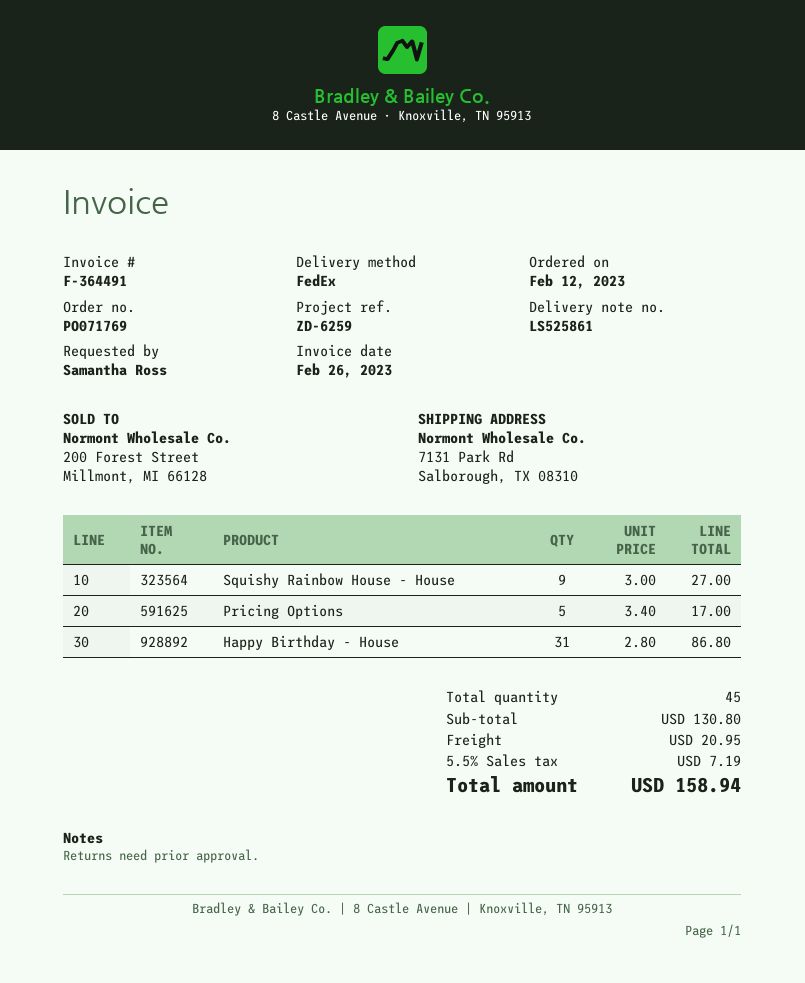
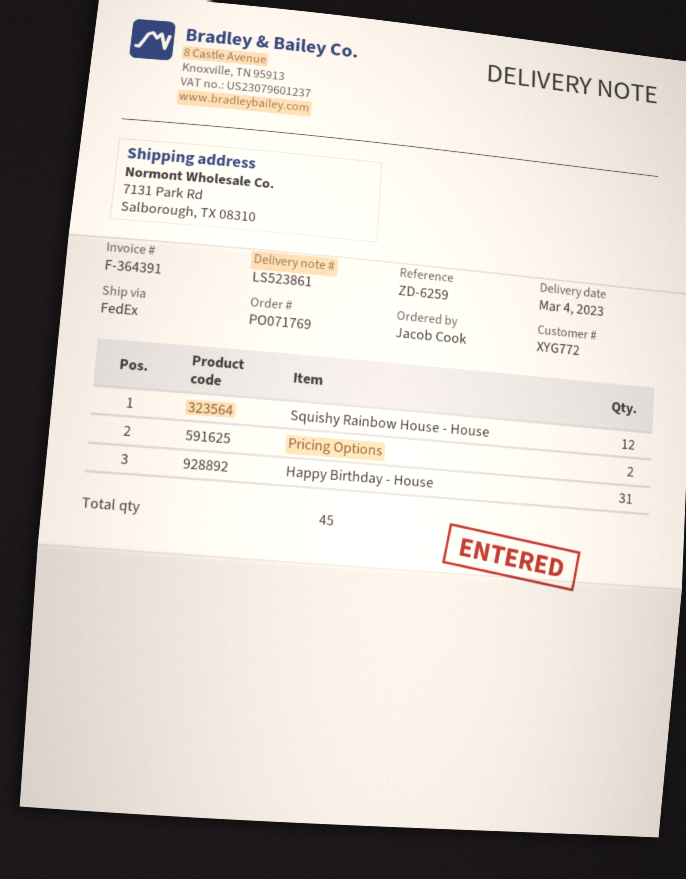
delivery note number: LS525861 -> LS523861
invoice number: F-364491 -> F-364391
ordered by: Samantha Ross -> Jacob Cook
Squishy Rainbow House - House: 9 -> 12
Pricing Options: 5 -> 2

